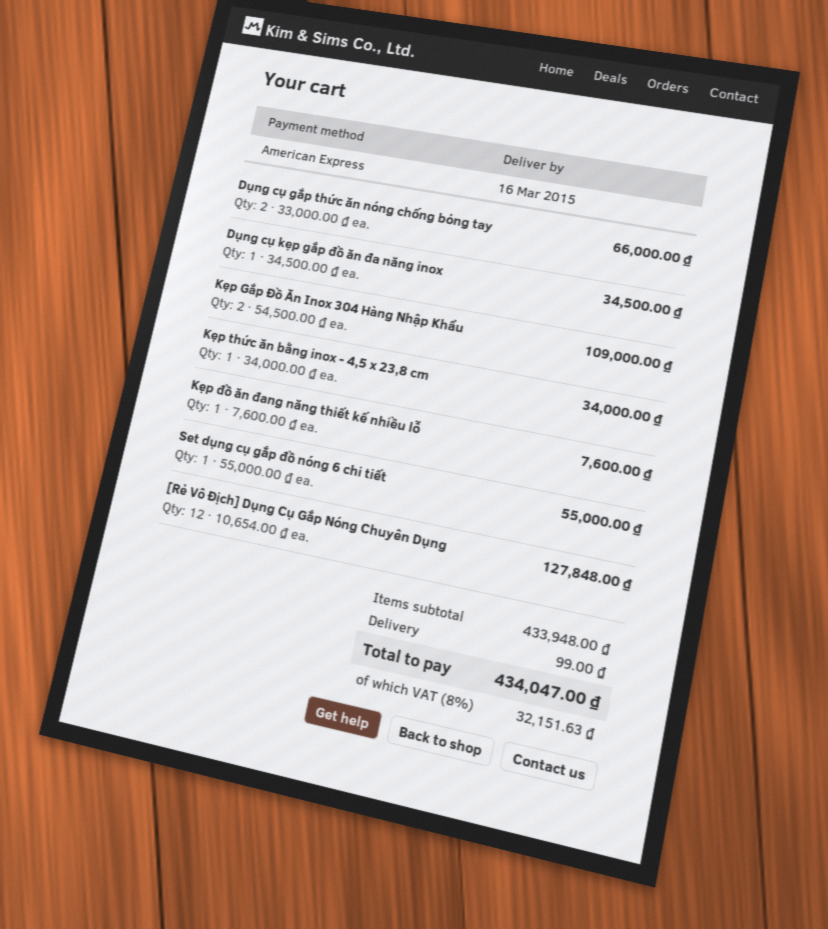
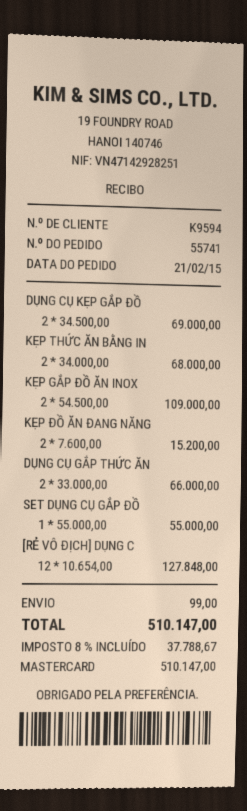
payment method: American Express -> Mastercard
Dụng cụ kẹp gắp đồ ăn đa năng inox: 1 x 34500.00 = 34500.00 -> 2 x 34500.00 = 69000.00
Kẹp thức ăn bằng inox - 4,5 x 23,8 cm: 1 x 34000.00 = 34000.00 -> 2 x 34000.00 = 68000.00
Kẹp đồ ăn đang năng thiết kế nhiều lỗ: 1 x 7600.00 = 7600.00 -> 2 x 7600.00 = 15200.00
tax: 8% = 32151.63 -> 8% = 37788.67
total: 434047.00 -> 510147.00

